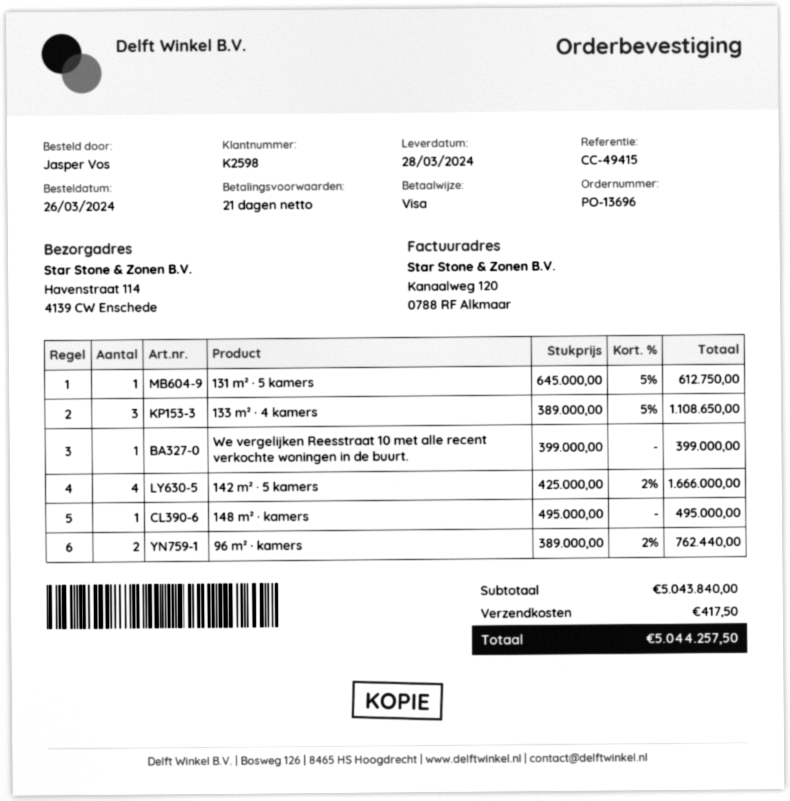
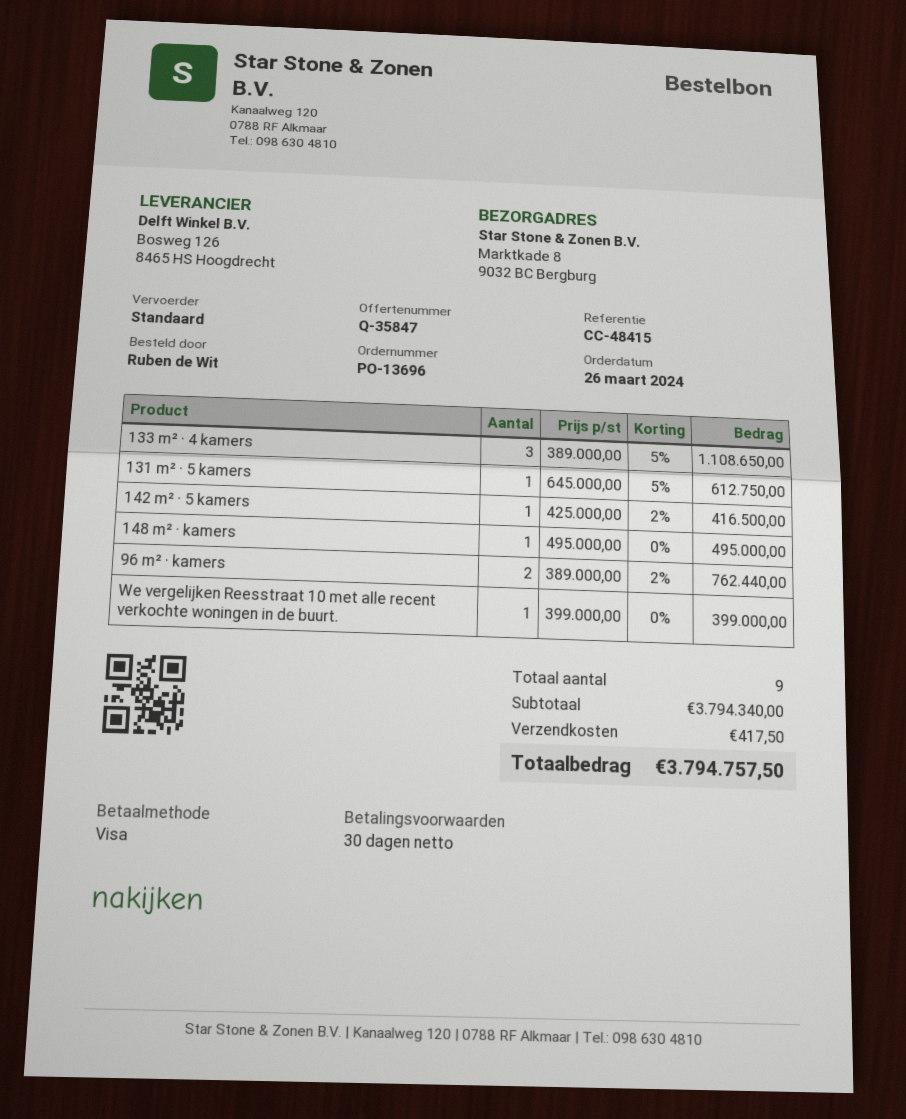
payment terms: 21 days -> 30 days
reference: CC-49415 -> CC-48415
ordered by: Jasper Vos -> Ruben de Wit
ship to: Havenstraat 114, 4139 CW Enschede -> Marktkade 8, 9032 BC Bergburg
142 m² · 5 kamers: 4 x 425000.00 - 2% = 1666000.00 -> 1 x 425000.00 - 2% = 416500.00
subtotal: 5043840.00 -> 3794340.00
total: 5044257.50 -> 3794757.50

